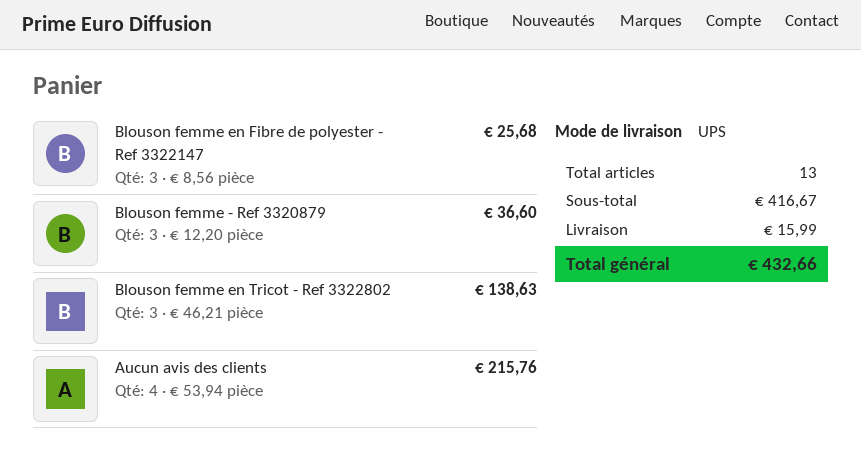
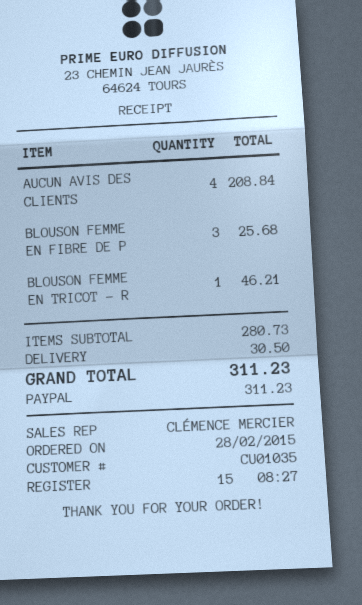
Blouson femme - Ref 3320879: 3 for 36.60 -> none
Blouson femme en Tricot - Ref 3322802: 3 for 138.63 -> 1 for 46.21
Aucun avis des clients: 4 for 215.76 -> 4 for 208.84
subtotal: 416.67 -> 280.73
shipping: 15.99 -> 30.50
total: 432.66 -> 311.23

